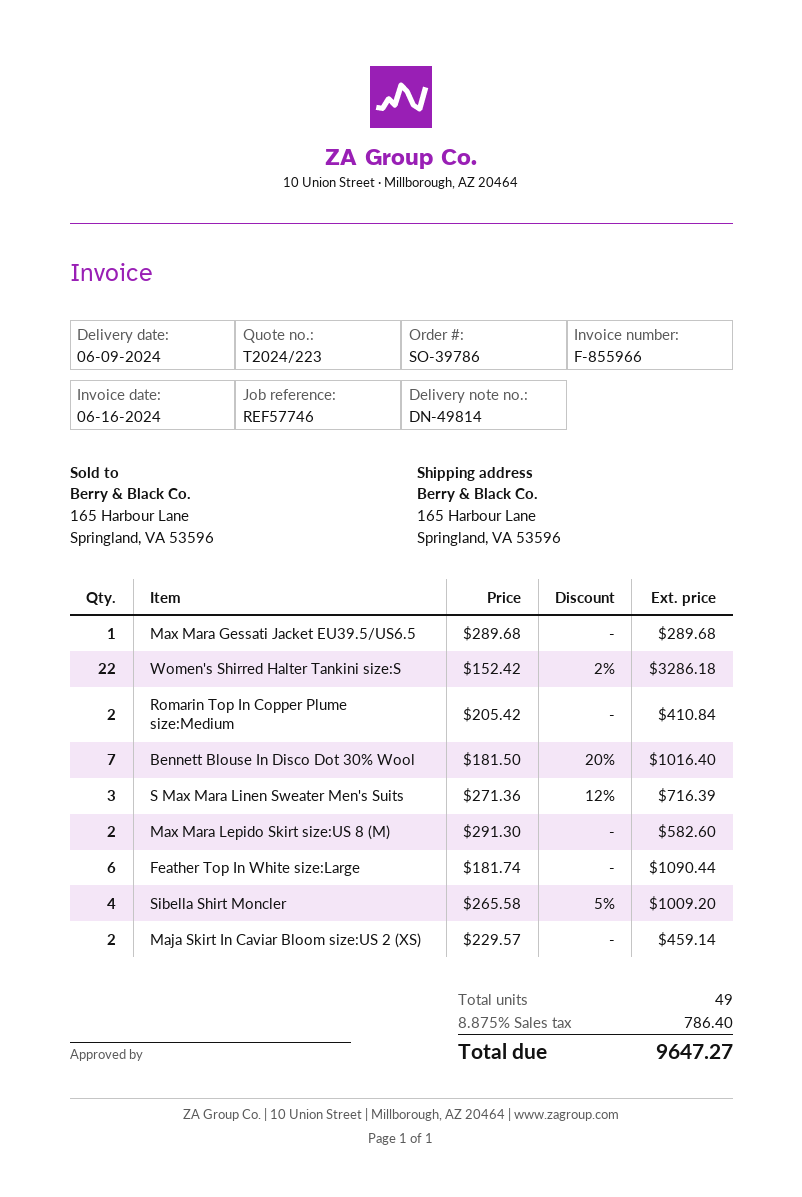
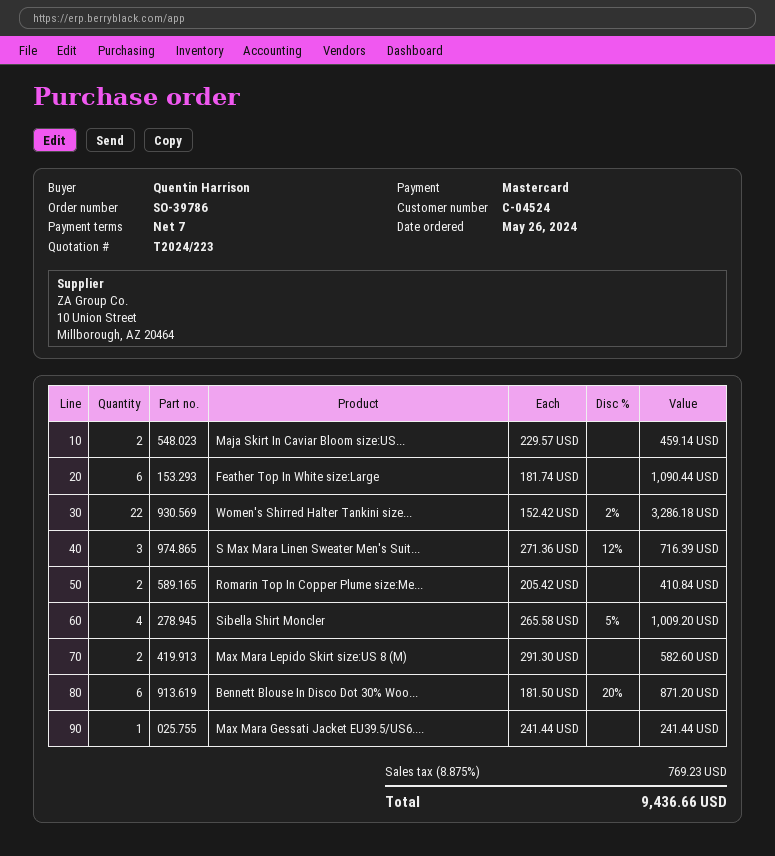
Max Mara Gessati Jacket EU39.5/US6.5: 1 x 289.68 = 289.68 -> 1 x 241.44 = 241.44
Bennett Blouse In Disco Dot 30% Wool: 7 x 181.50 - 20% = 1016.40 -> 6 x 181.50 - 20% = 871.20
tax: 8.875% = 786.40 -> 8.875% = 769.23
total: 9647.27 -> 9436.66

